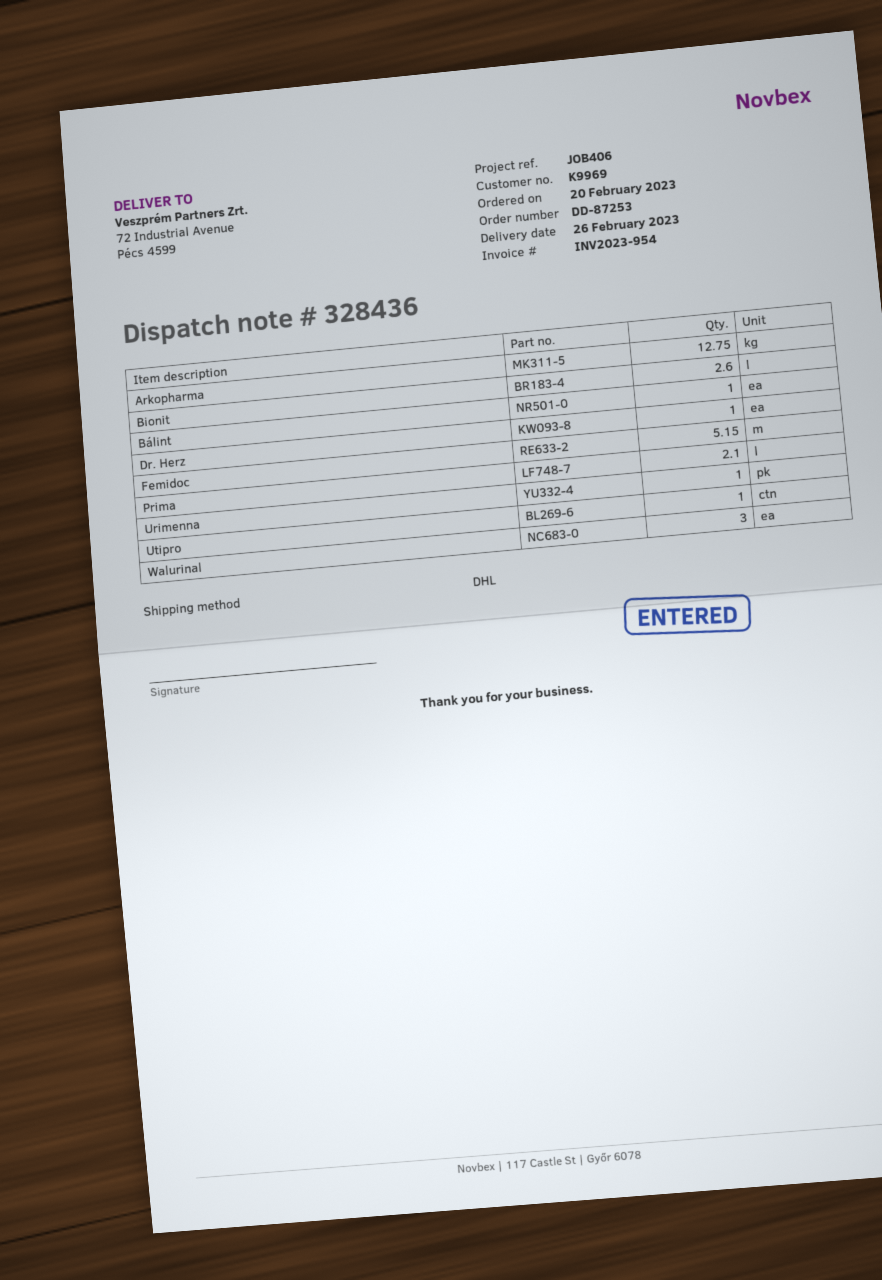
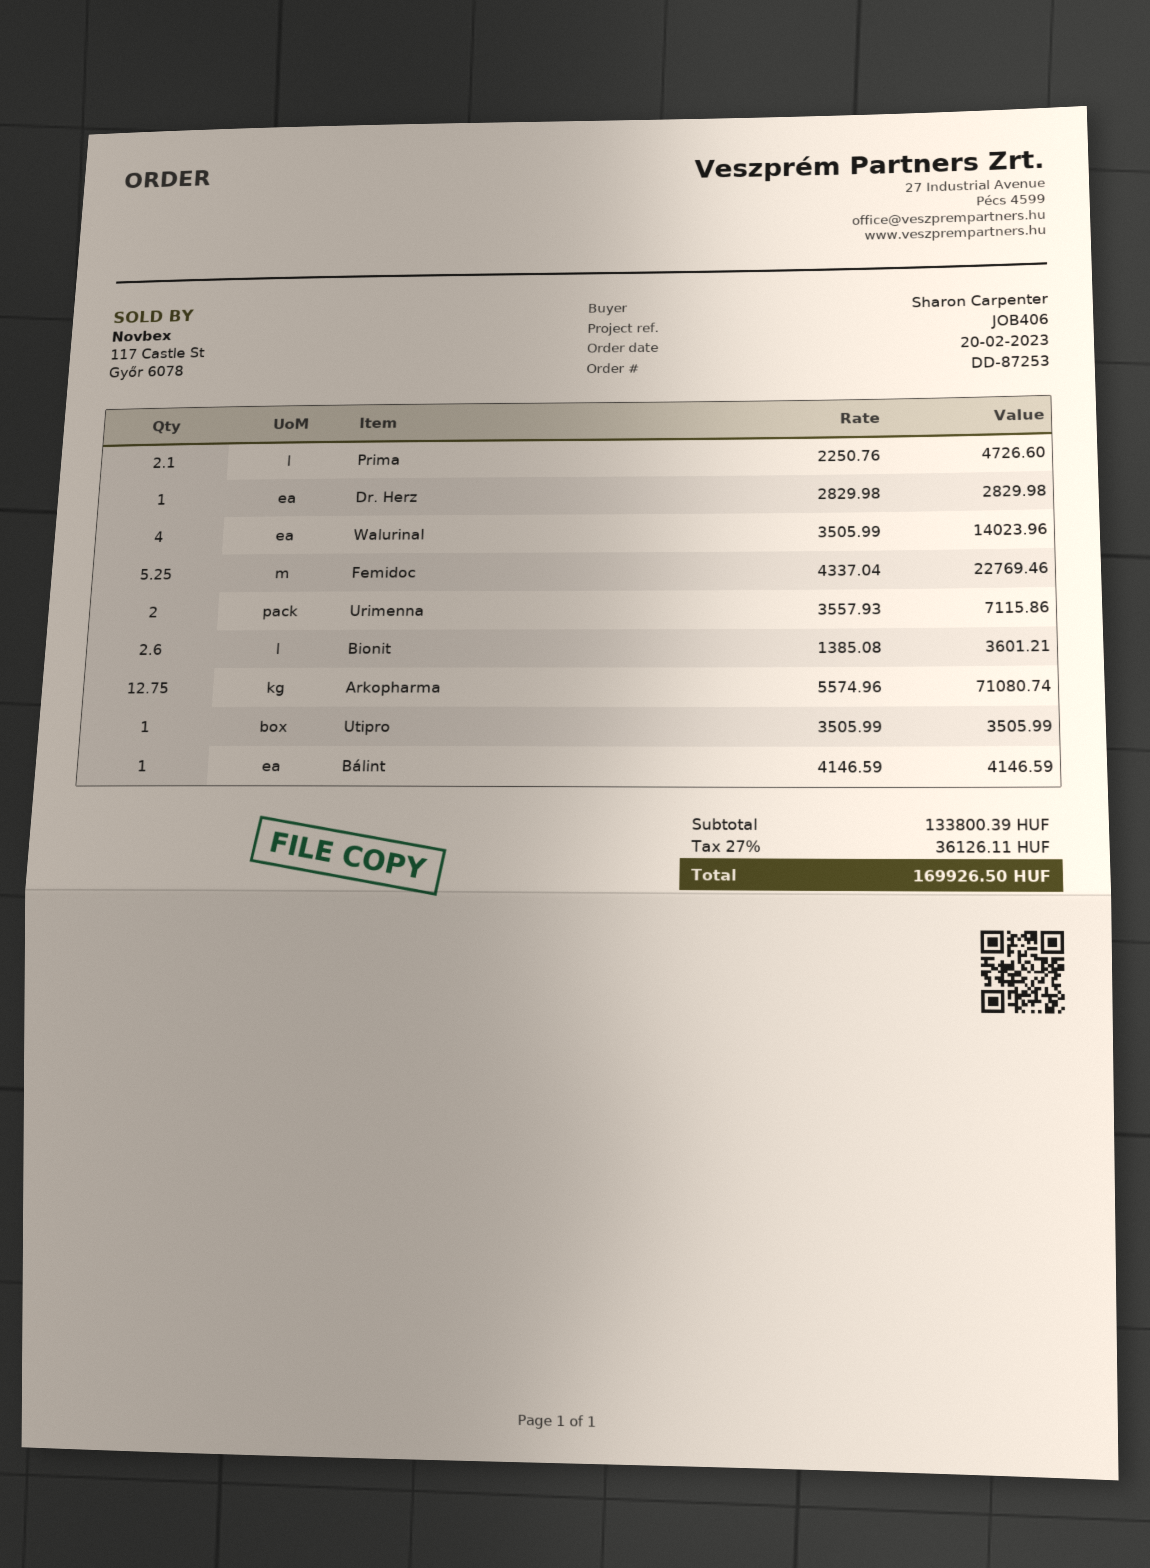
Femidoc: 5.15 -> 5.25
Urimenna: 1 -> 2
Walurinal: 3 -> 4

